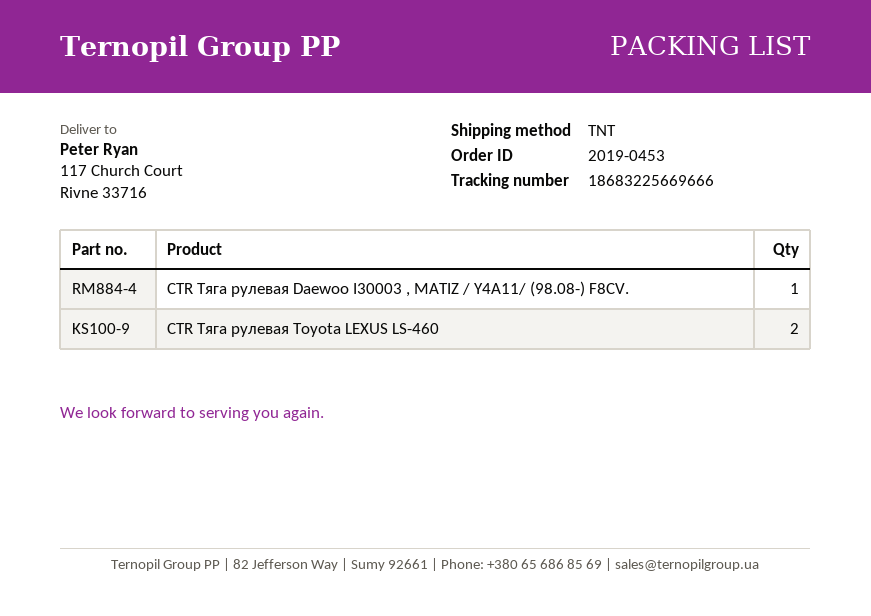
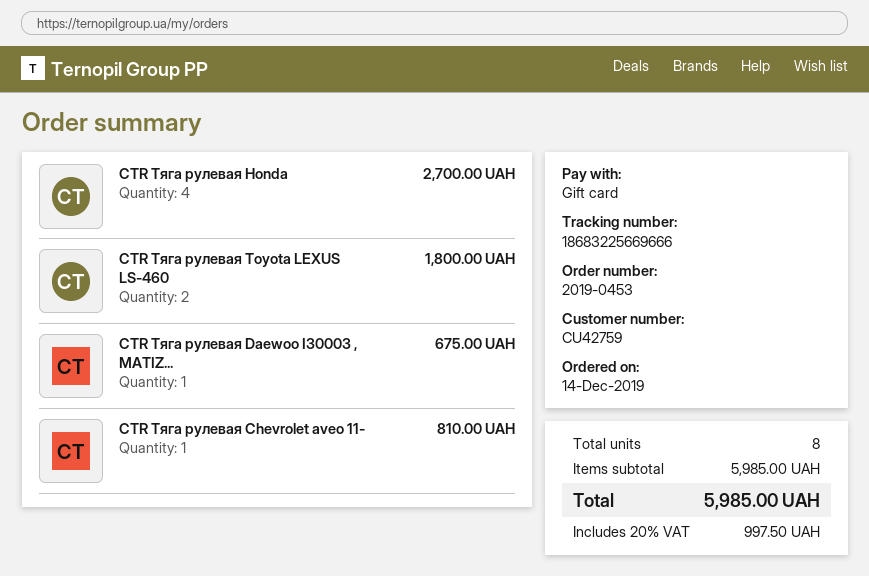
CTR Тяга рулевая Honda: none -> 4
CTR Тяга рулевая Chevrolet aveo 11-: none -> 1

